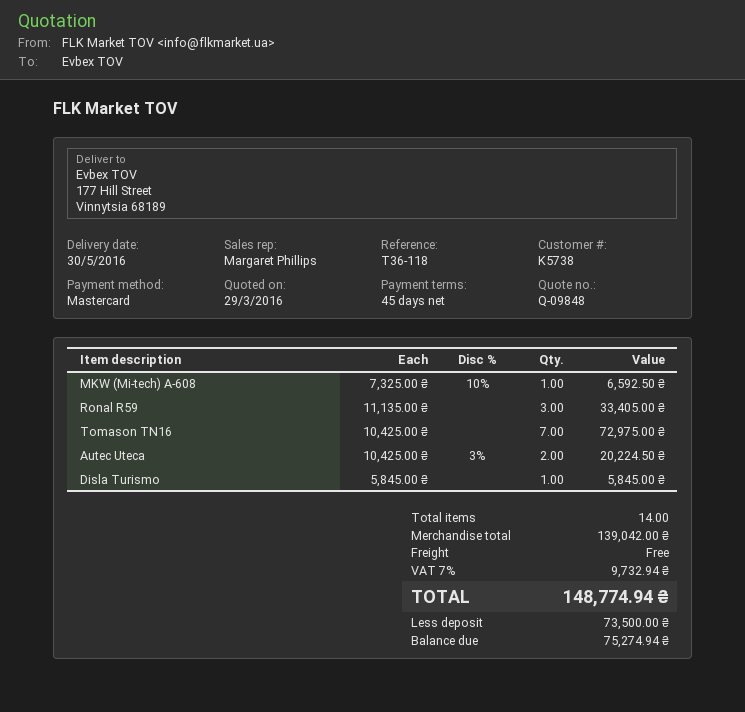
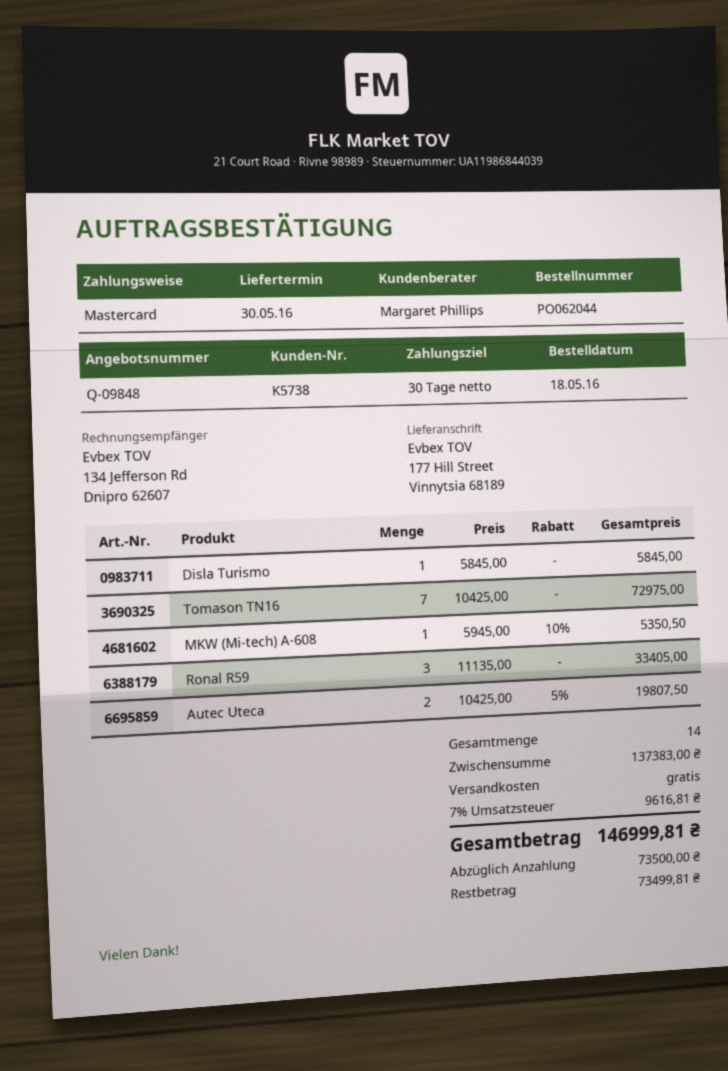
payment terms: 45 days -> 30 days
MKW (Mi-tech) A-608: 1 x 7325.00 - 10% = 6592.50 -> 1 x 5945.00 - 10% = 5350.50
Autec Uteca: 2 x 10425.00 - 3% = 20224.50 -> 2 x 10425.00 - 5% = 19807.50
subtotal: 139042.00 -> 137383.00
tax: 7% = 9732.94 -> 7% = 9616.81
total: 148774.94 -> 146999.81
balance: 75274.94 -> 73499.81

